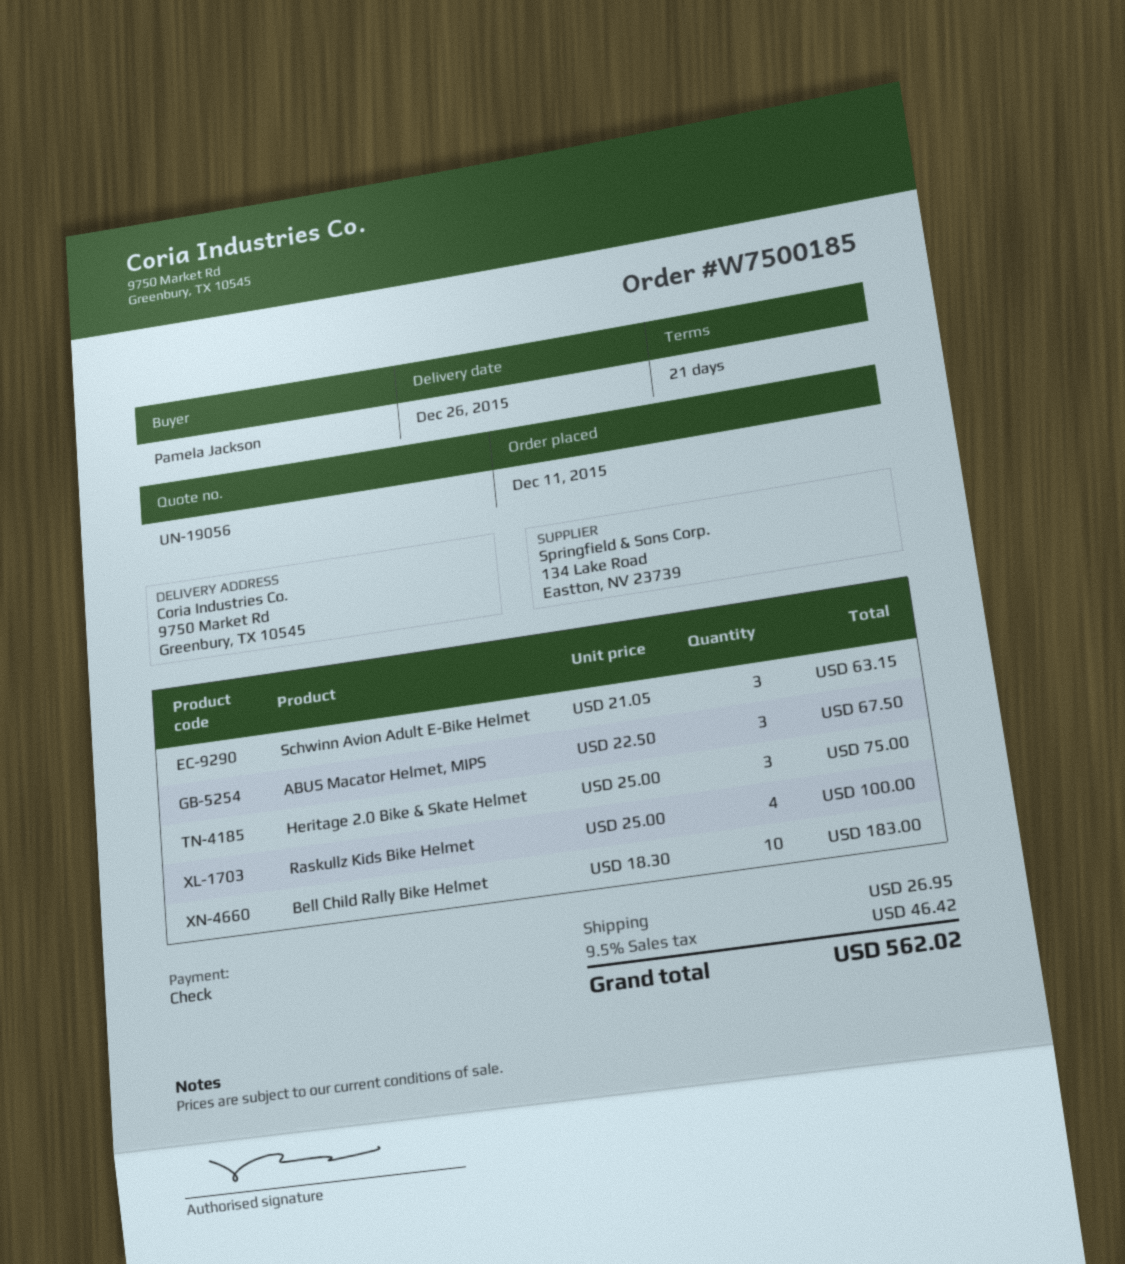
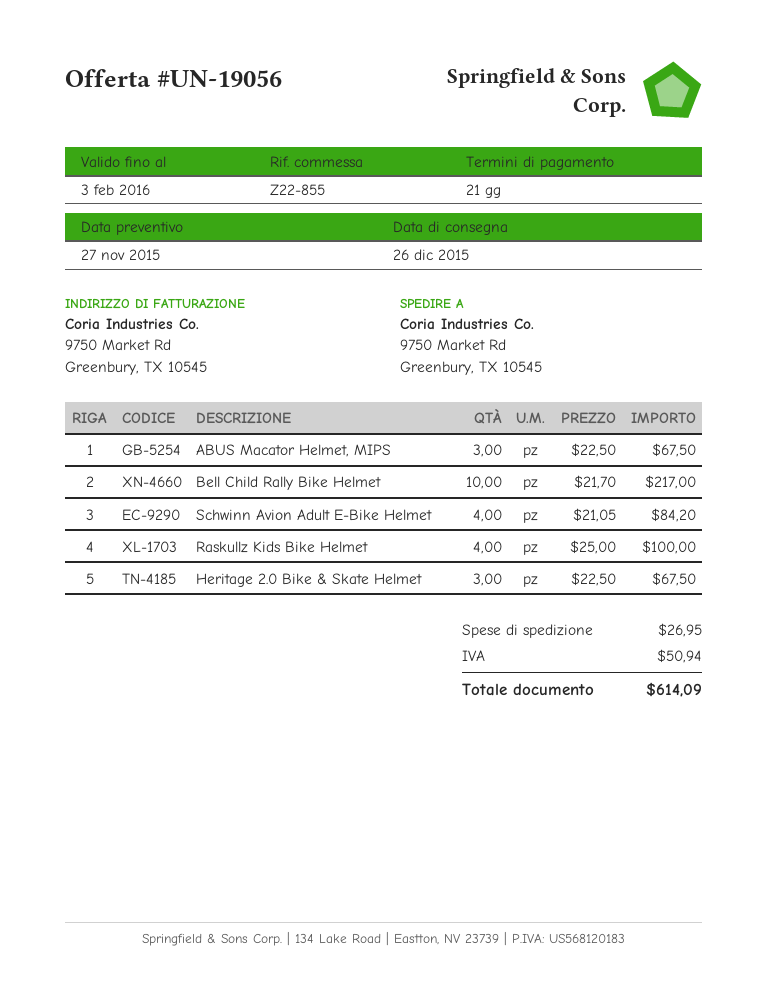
Schwinn Avion Adult E-Bike Helmet: 3 x 21.05 = 63.15 -> 4 x 21.05 = 84.20
Heritage 2.0 Bike & Skate Helmet: 3 x 25.00 = 75.00 -> 3 x 22.50 = 67.50
Bell Child Rally Bike Helmet: 10 x 18.30 = 183.00 -> 10 x 21.70 = 217.00
tax: 46.42 -> 50.94
total: 562.02 -> 614.09

